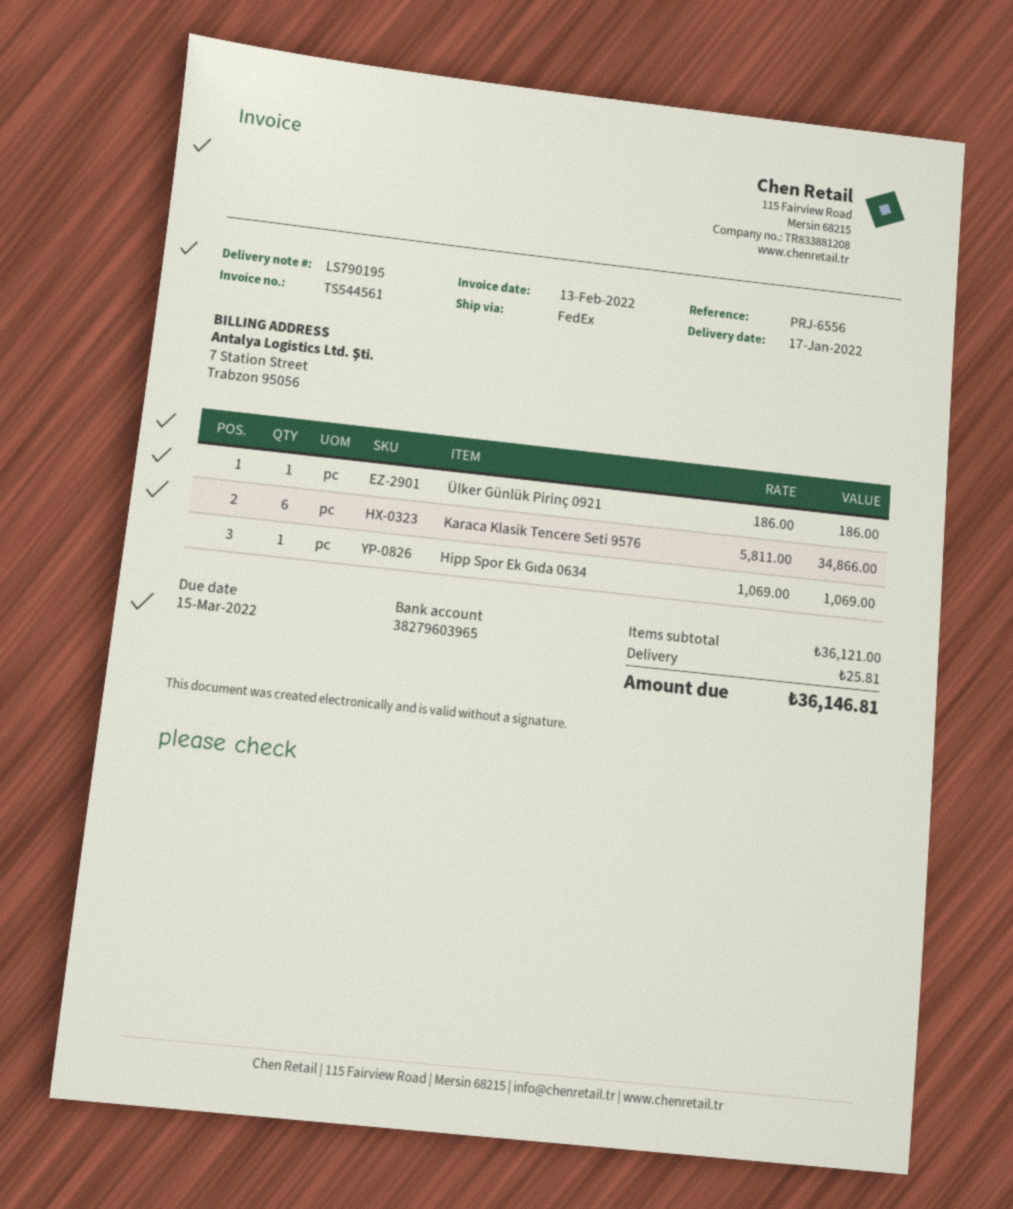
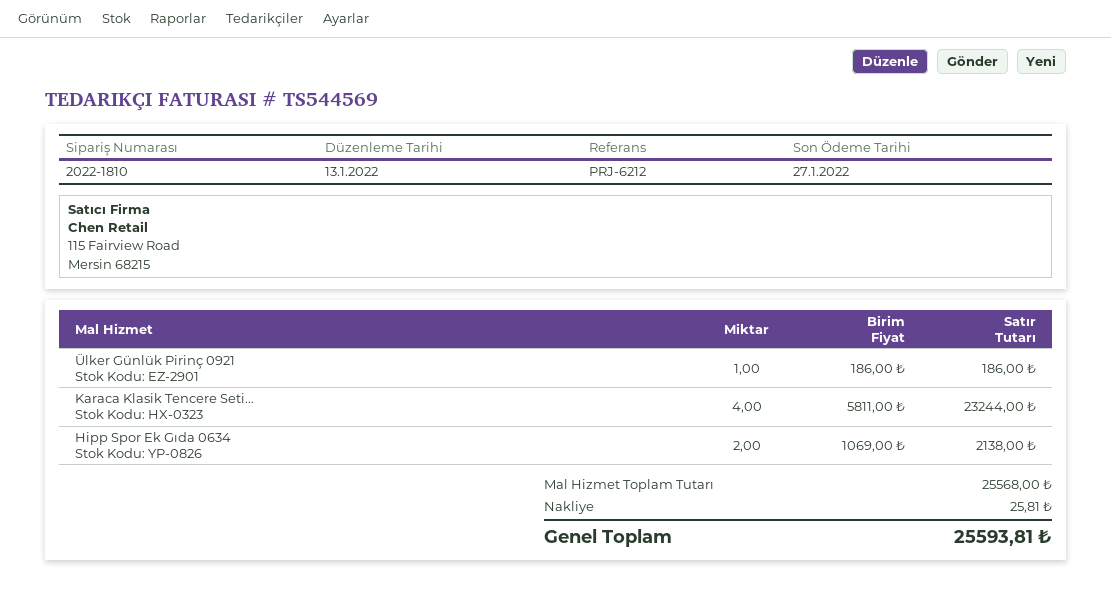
invoice number: TS544561 -> TS544569
invoice date: 2022-02-13 -> 2022-01-13
due date: 2022-03-15 -> 2022-01-27
reference: PRJ-6556 -> PRJ-6212
Karaca Klasik Tencere Seti 9576: 6 x 5811.00 = 34866.00 -> 4 x 5811.00 = 23244.00
Hipp Spor Ek Gıda 0634: 1 x 1069.00 = 1069.00 -> 2 x 1069.00 = 2138.00
subtotal: 36121.00 -> 25568.00
total: 36146.81 -> 25593.81

